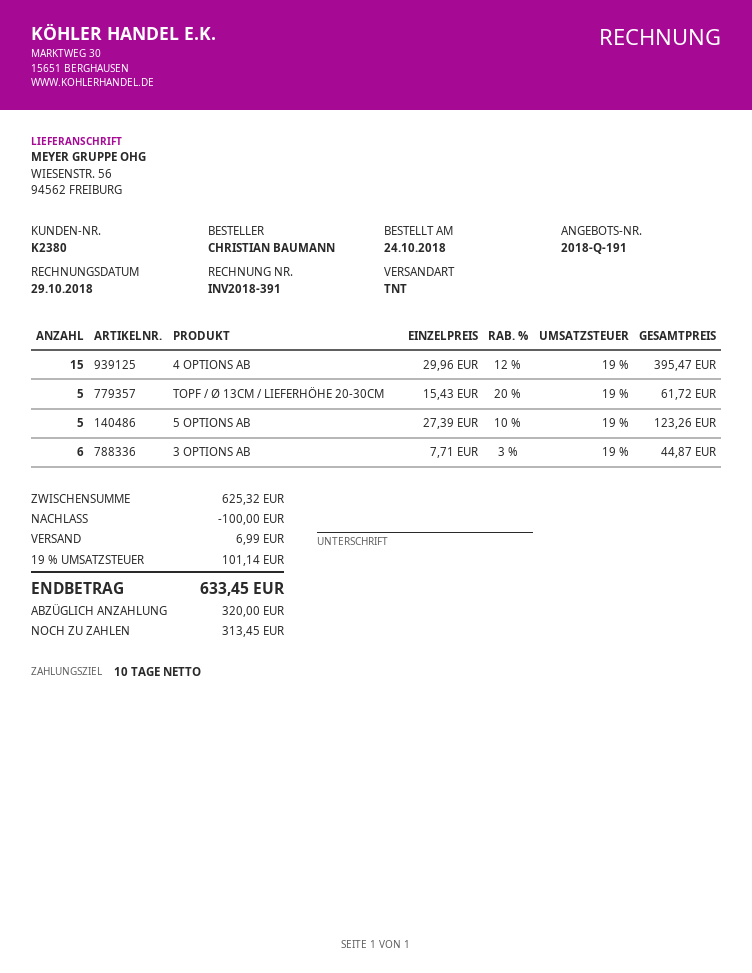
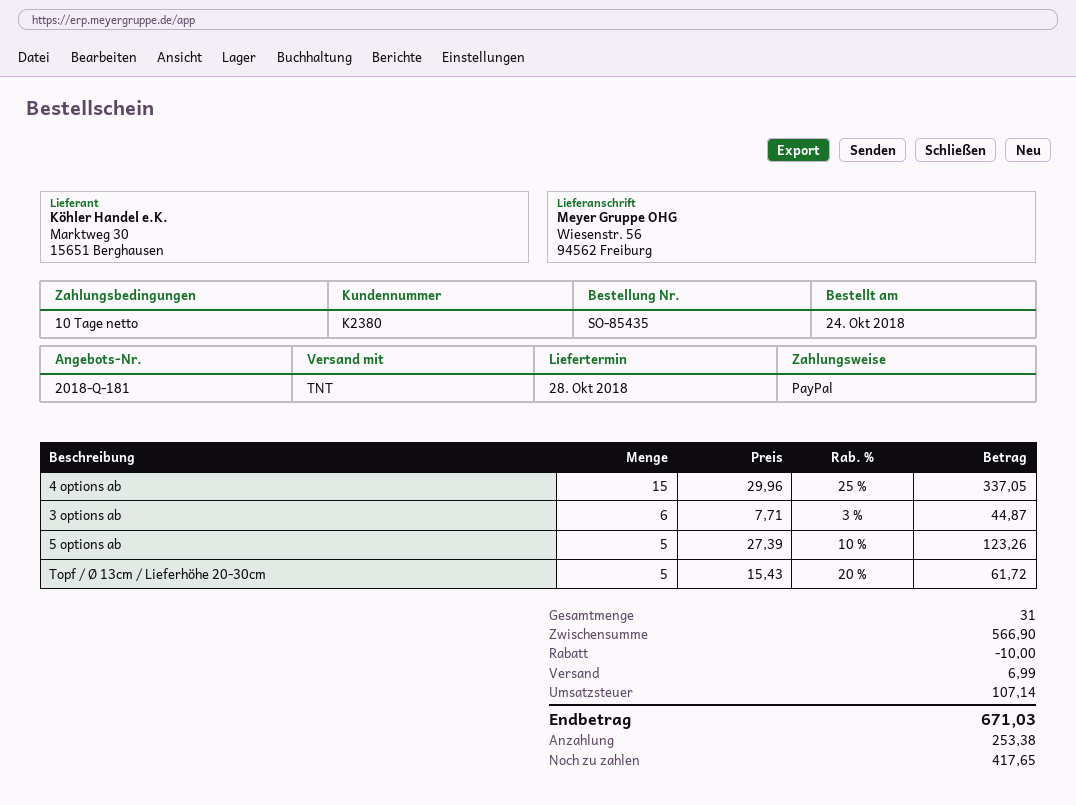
quote number: 2018-Q-191 -> 2018-Q-181
4 OPTIONS AB: 15 x 29.96 - 12% = 395.47 -> 15 x 29.96 - 25% = 337.05
subtotal: 625.32 -> 566.90
discount: 100.00 -> 10.00
tax: 101.14 -> 107.14
total: 633.45 -> 671.03
deposit: 320.00 -> 253.38
balance: 313.45 -> 417.65

